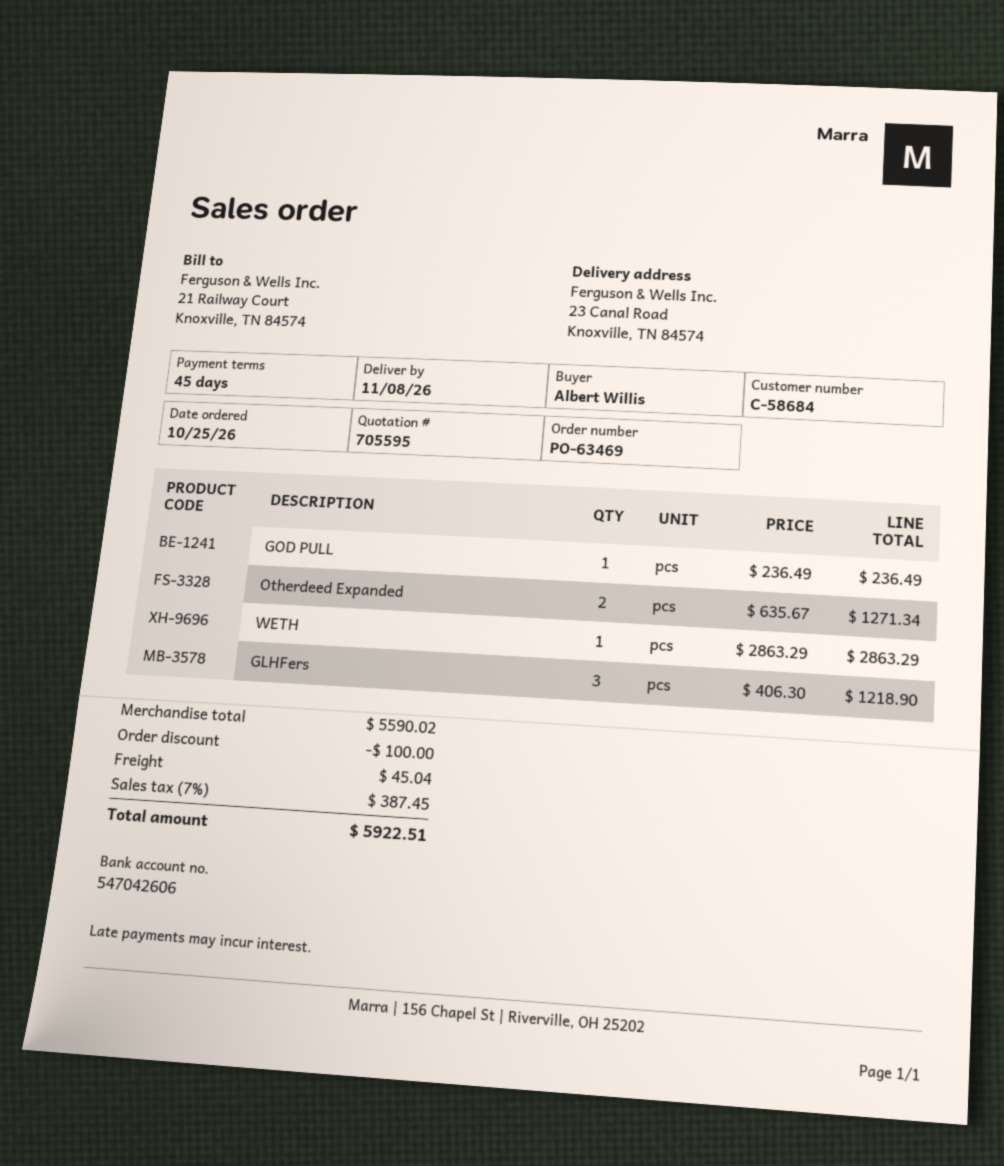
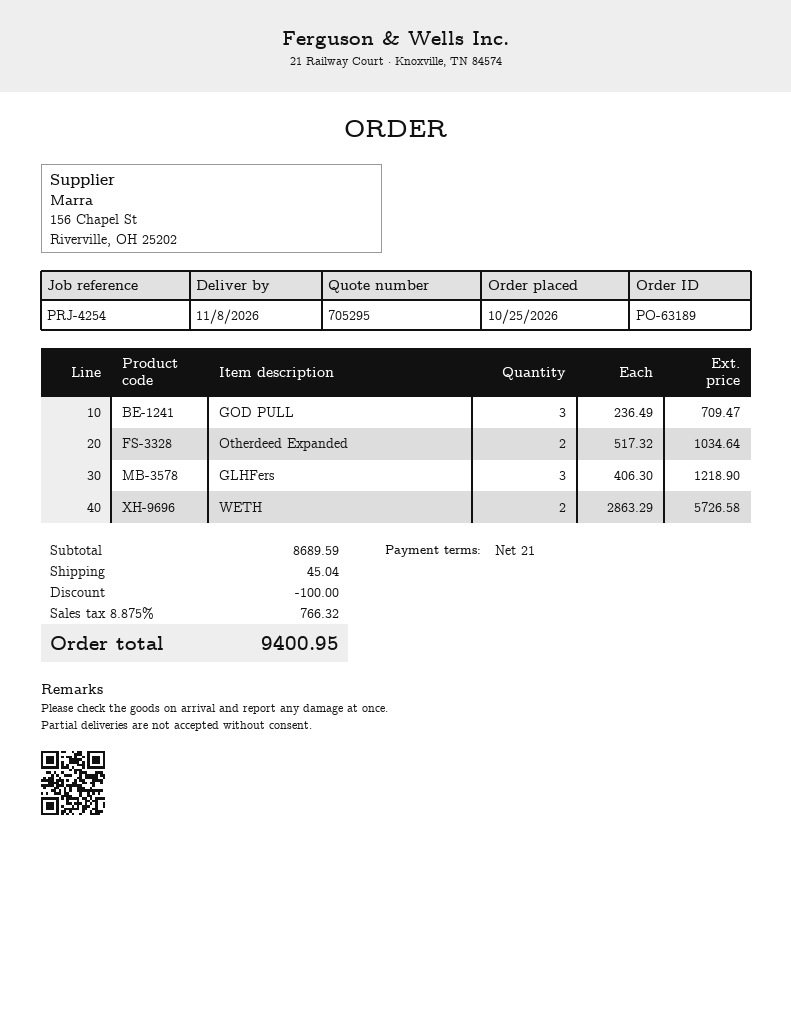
quote number: 705595 -> 705295
order number: PO-63469 -> PO-63189
payment terms: 45 days -> 21 days
GOD PULL: 1 x 236.49 = 236.49 -> 3 x 236.49 = 709.47
Otherdeed Expanded: 2 x 635.67 = 1271.34 -> 2 x 517.32 = 1034.64
WETH: 1 x 2863.29 = 2863.29 -> 2 x 2863.29 = 5726.58
subtotal: 5590.02 -> 8689.59
tax: 7% = 387.45 -> 8.875% = 766.32
total: 5922.51 -> 9400.95

